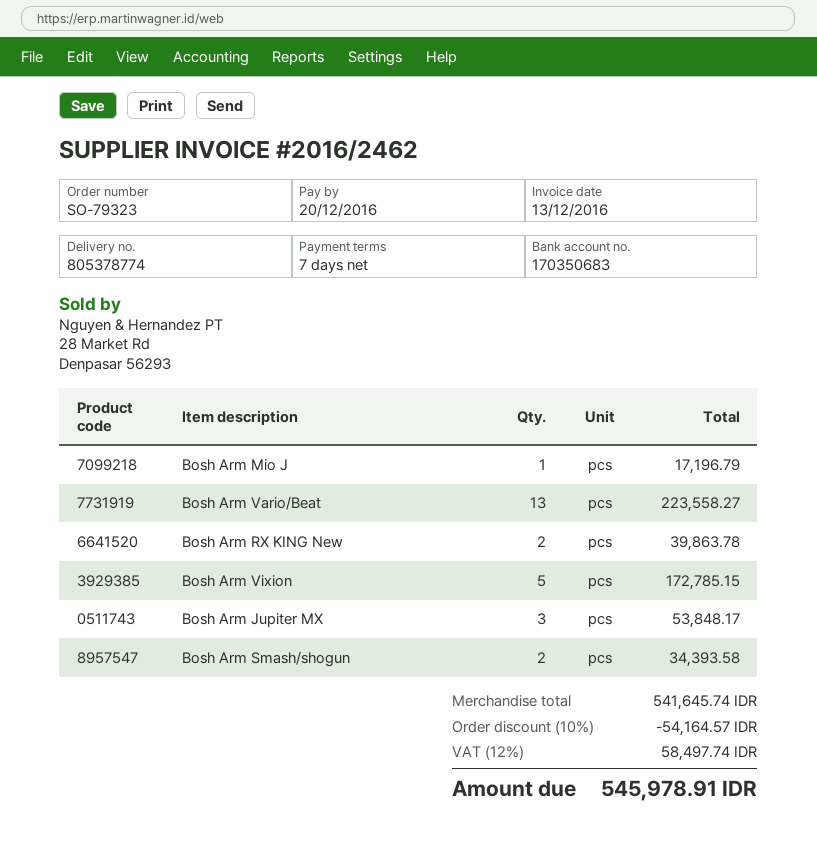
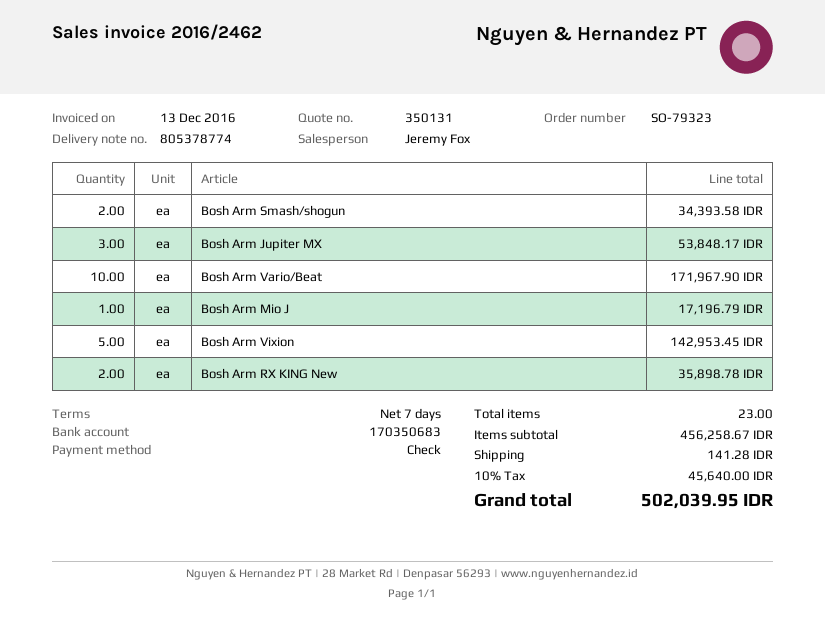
Bosh Arm Vario/Beat: 13 for 223558.27 -> 10 for 171967.90
Bosh Arm RX KING New: 2 for 39863.78 -> 2 for 35898.78
Bosh Arm Vixion: 5 for 172785.15 -> 5 for 142953.45
subtotal: 541645.74 -> 456258.67
discount: 10% = 54164.57 -> none
shipping: none -> 141.28
tax: 12% = 58497.74 -> 10% = 45640.00
total: 545978.91 -> 502039.95

